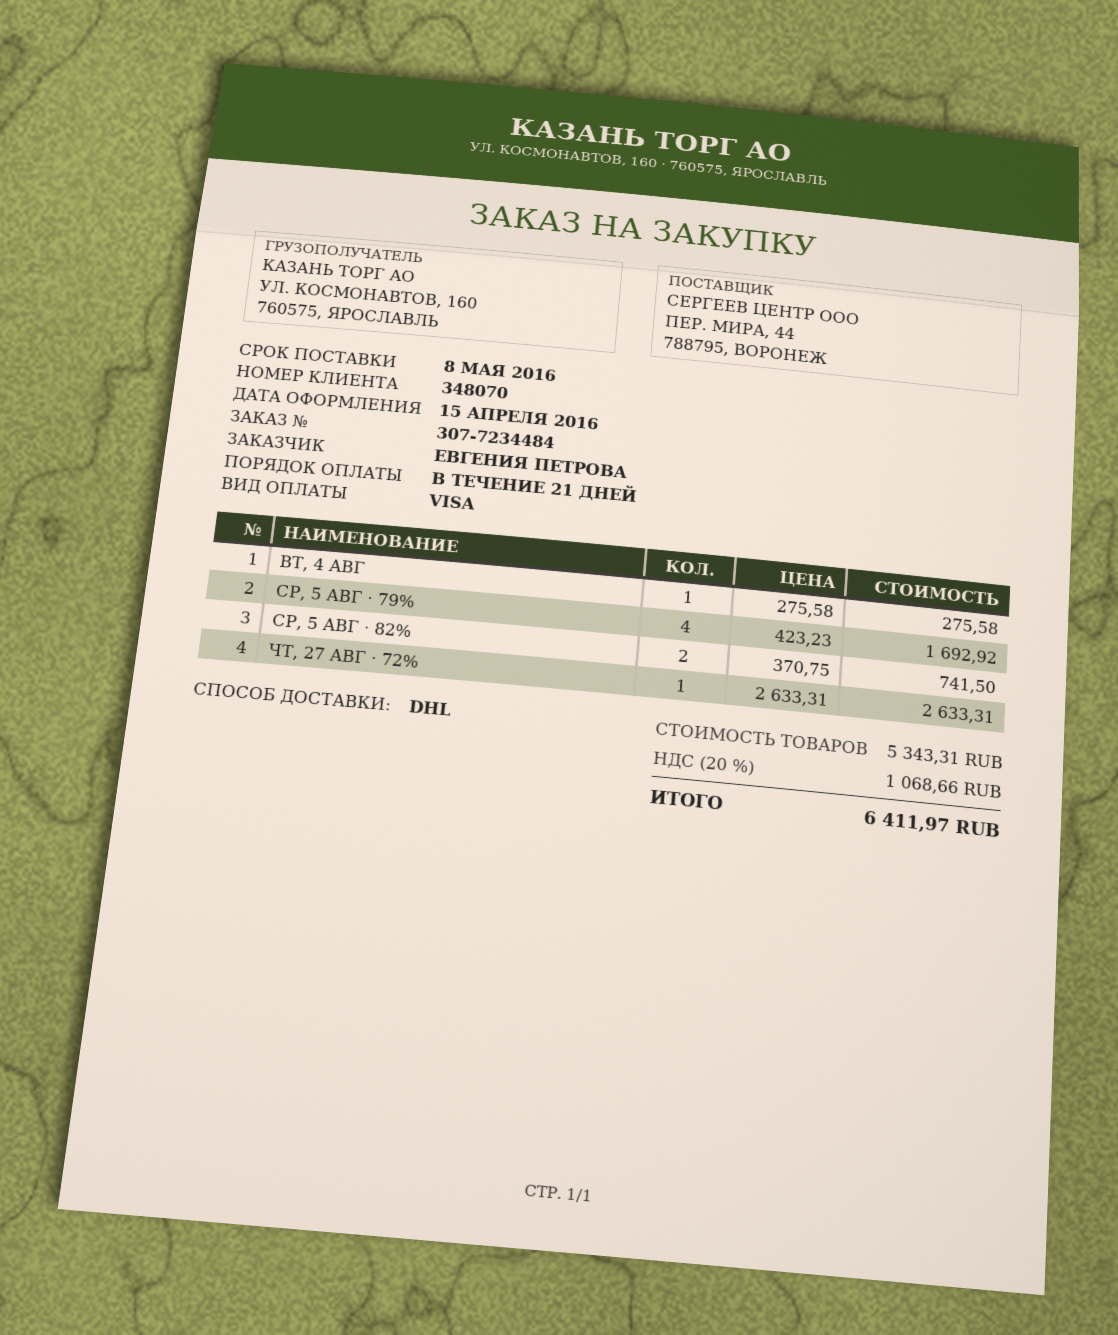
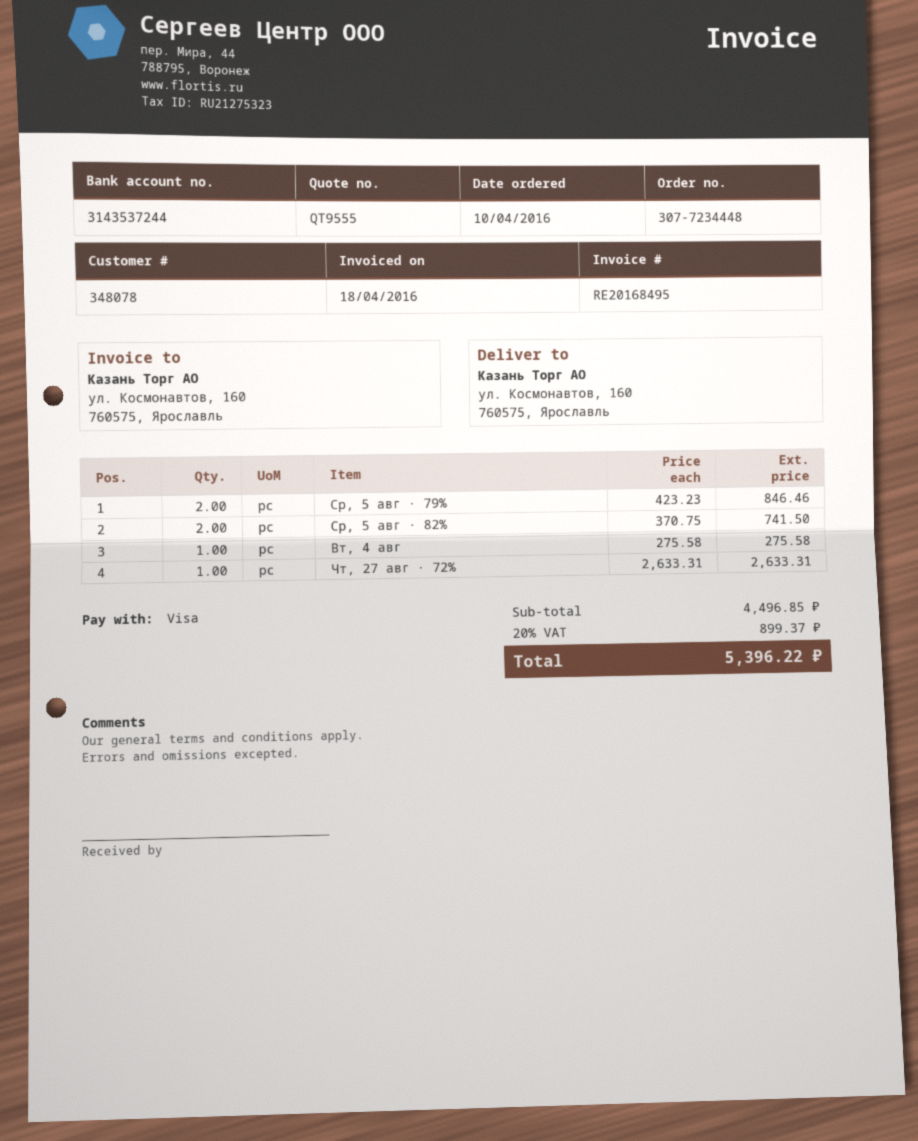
order number: 307-7234484 -> 307-7234448
order date: 2016-04-15 -> 2016-04-10
customer number: 348070 -> 348078
СР, 5 АВГ · 79%: 4 x 423.23 = 1692.92 -> 2 x 423.23 = 846.46
subtotal: 5343.31 -> 4496.85
tax: 20% = 1068.66 -> 20% = 899.37
total: 6411.97 -> 5396.22

